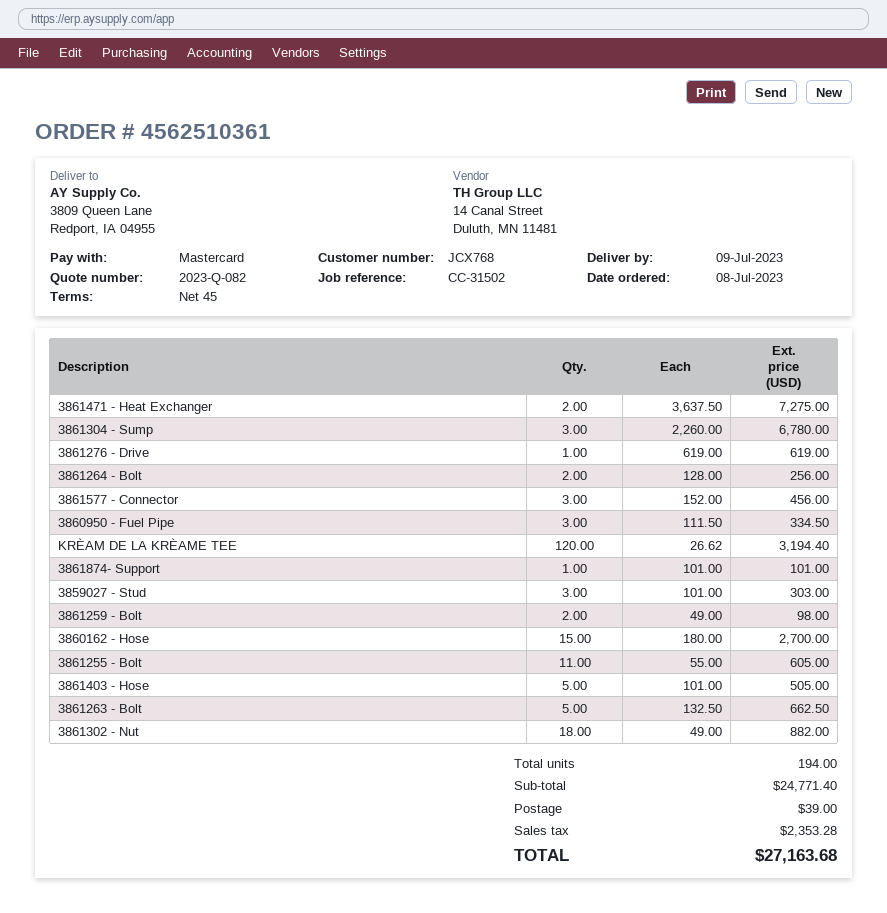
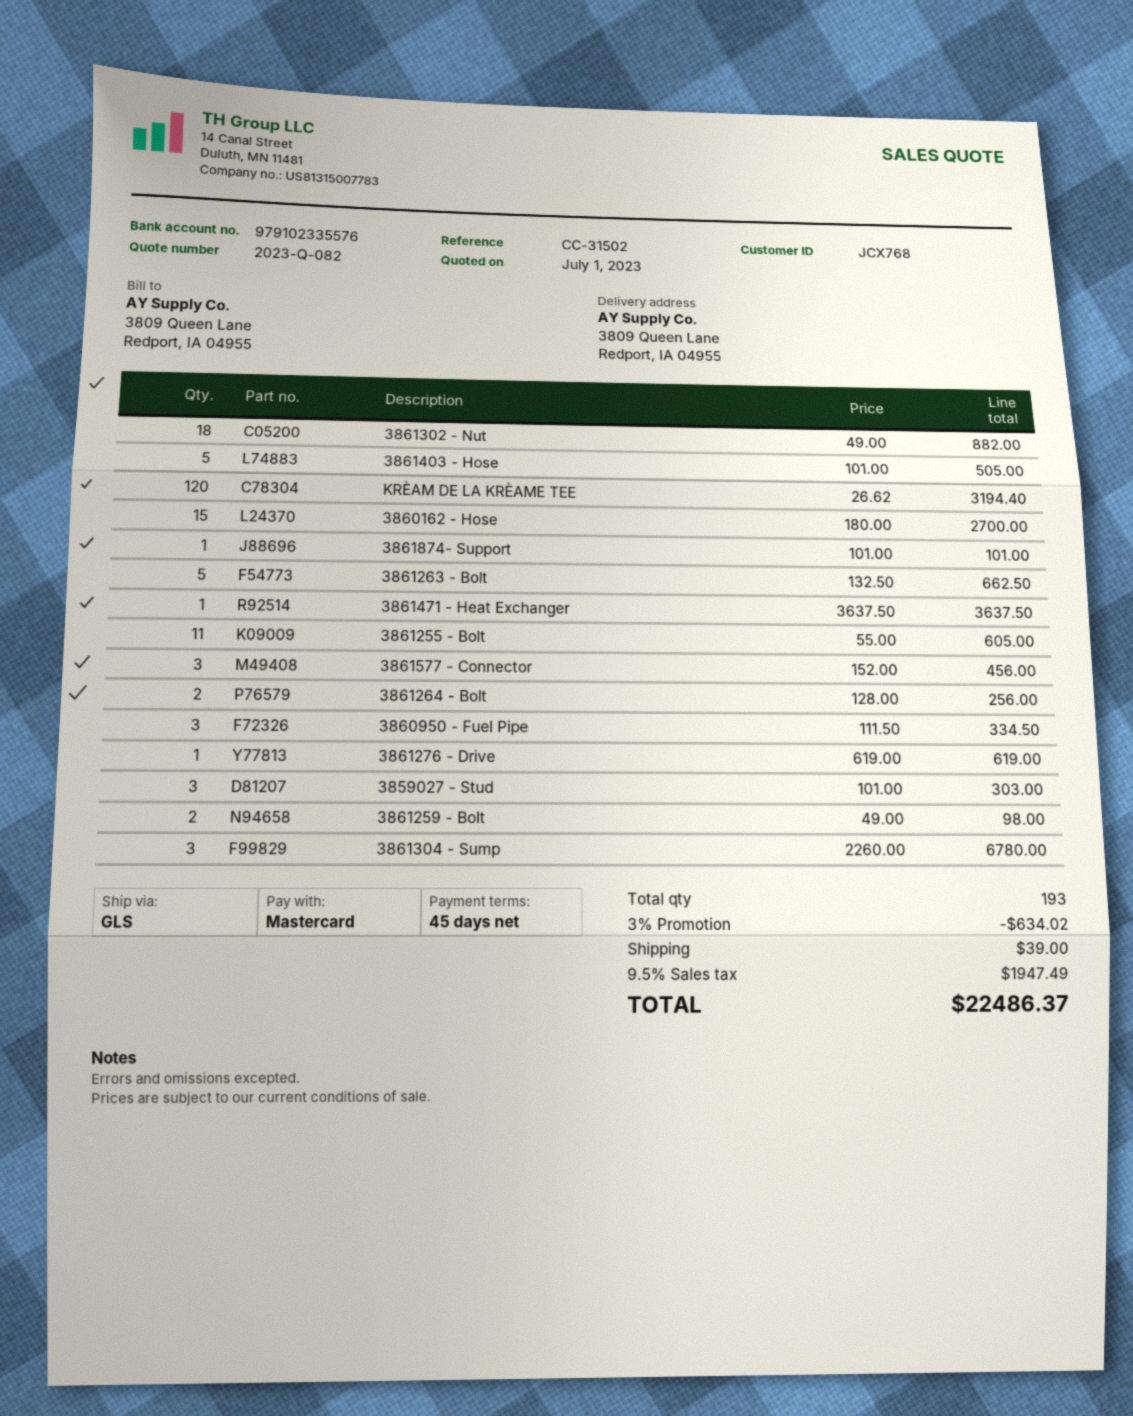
3861471 - Heat Exchanger: 2 x 3637.50 = 7275.00 -> 1 x 3637.50 = 3637.50
total quantity: 194 -> 193
discount: none -> 3% = 634.02
tax: 2353.28 -> 1947.49
total: 27163.68 -> 22486.37

